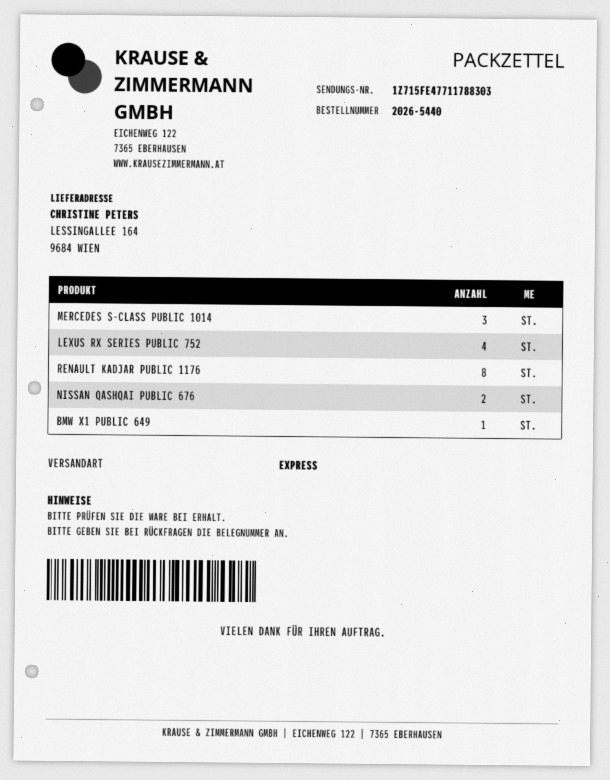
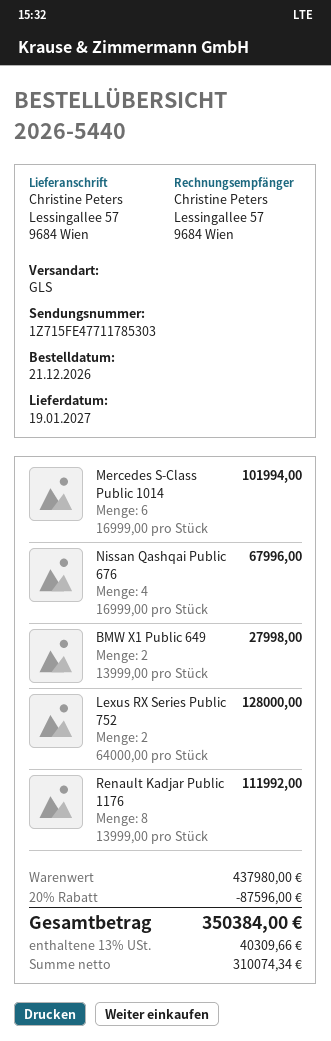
shipping method: express -> GLS
tracking number: 1Z715FE47711788303 -> 1Z715FE47711785303
ship to: LESSINGALLEE 164, 9684 WIEN -> Lessingallee 57, 9684 Wien
MERCEDES S-CLASS PUBLIC 1014: 3 -> 6
LEXUS RX SERIES PUBLIC 752: 4 -> 2
NISSAN QASHQAI PUBLIC 676: 2 -> 4
BMW X1 PUBLIC 649: 1 -> 2

